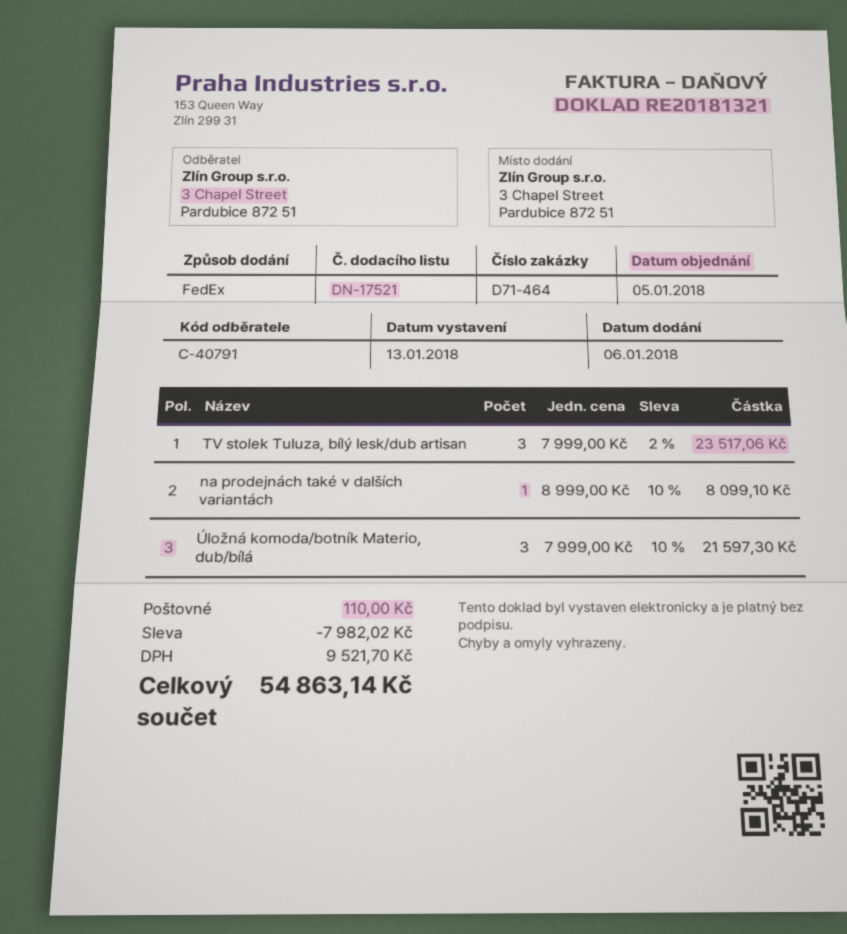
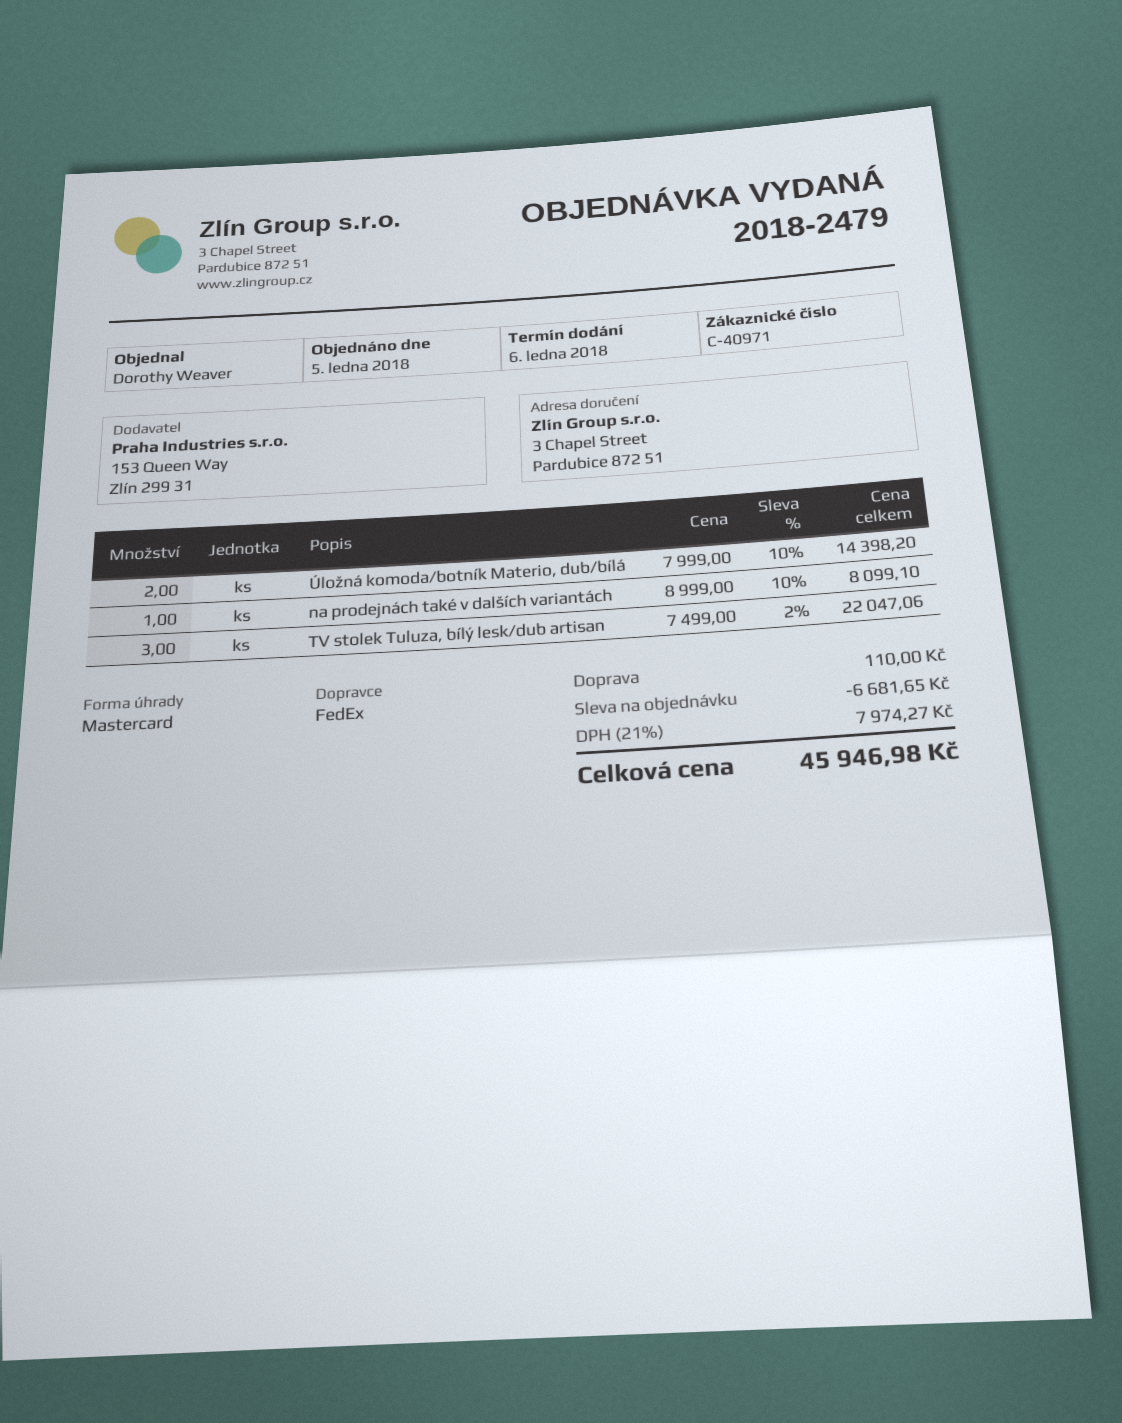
customer number: C-40791 -> C-40971
TV stolek Tuluza, bílý lesk/dub artisan: 3 x 7999.00 - 2% = 23517.06 -> 3 x 7499.00 - 2% = 22047.06
Úložná komoda/botník Materio, dub/bílá: 3 x 7999.00 - 10% = 21597.30 -> 2 x 7999.00 - 10% = 14398.20
discount: 7982.02 -> 6681.65
tax: 9521.70 -> 7974.27
total: 54863.14 -> 45946.98

